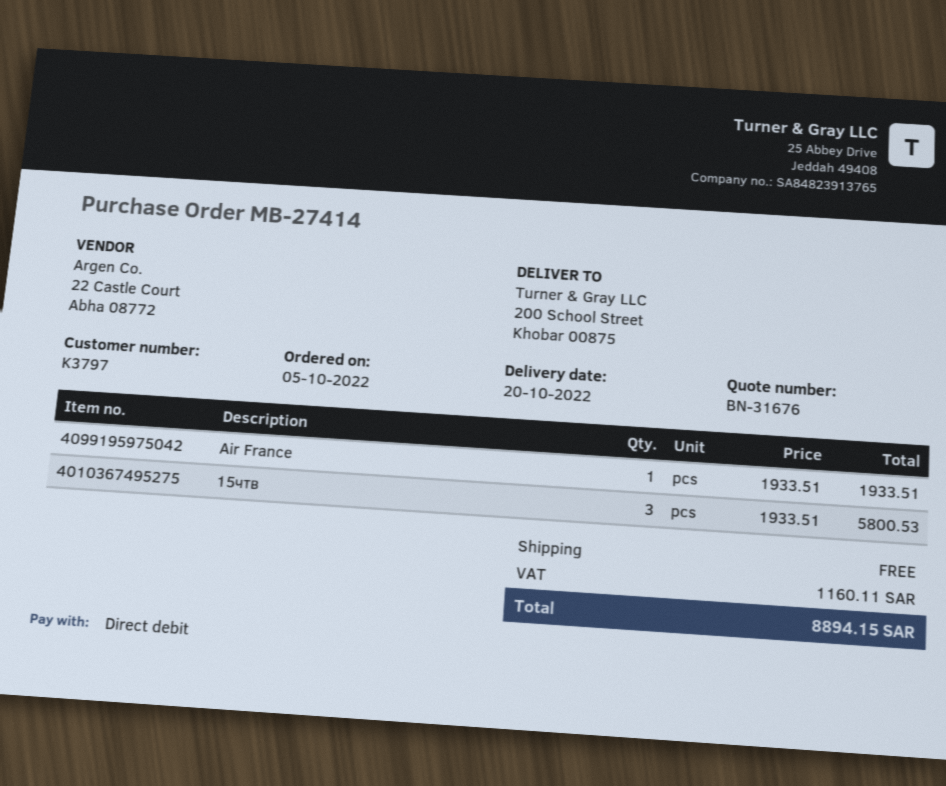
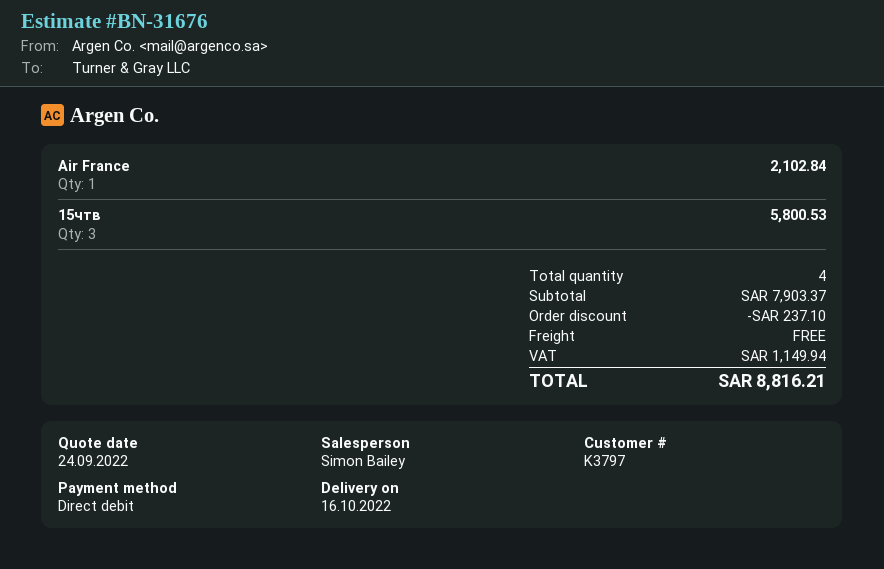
delivery date: 2022-10-20 -> 2022-10-16
Air France: 1 for 1933.51 -> 1 for 2102.84
discount: none -> 237.10
tax: 1160.11 -> 1149.94
total: 8894.15 -> 8816.21

